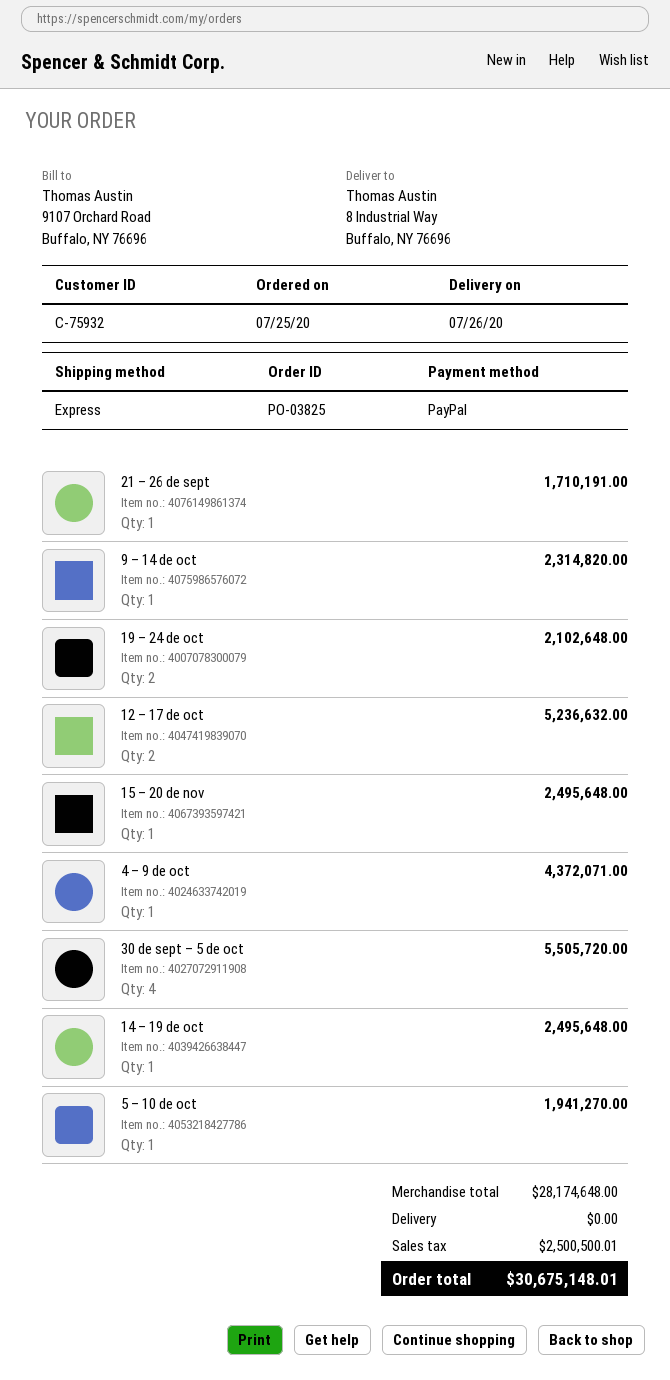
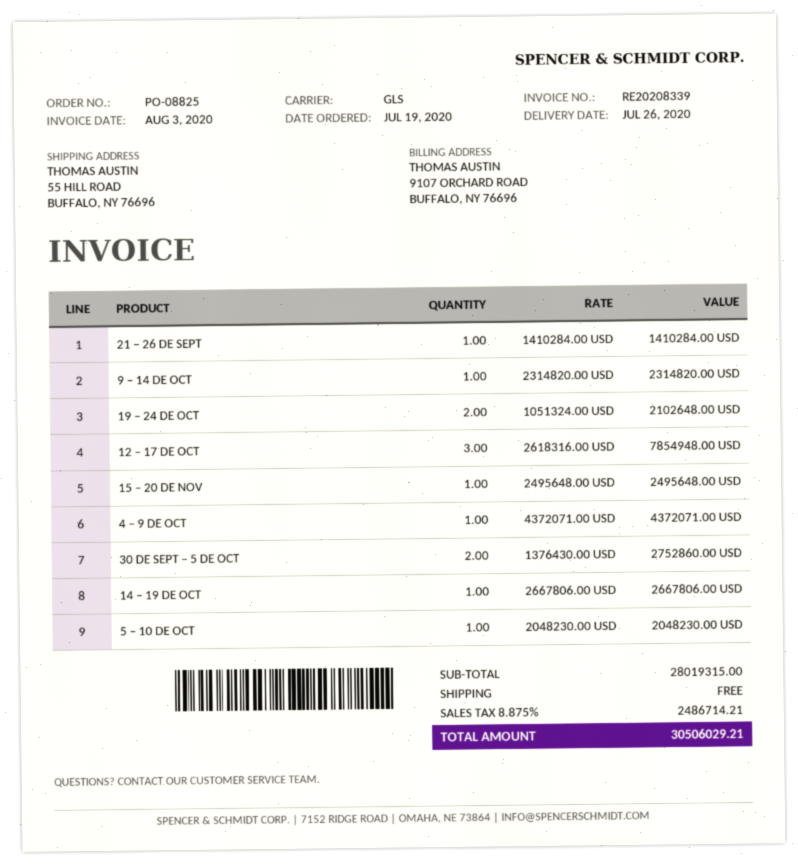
order number: PO-03825 -> PO-08825
order date: 2020-07-25 -> 2020-07-19
shipping method: express -> GLS
ship to: 8 Industrial Way, Buffalo, NY 76696 -> 55 HILL ROAD, BUFFALO, NY 76696
21 – 26 de sept: 1 for 1710191.00 -> 1 for 1410284.00
12 – 17 de oct: 2 for 5236632.00 -> 3 for 7854948.00
30 de sept – 5 de oct: 4 for 5505720.00 -> 2 for 2752860.00
14 – 19 de oct: 1 for 2495648.00 -> 1 for 2667806.00
5 – 10 de oct: 1 for 1941270.00 -> 1 for 2048230.00
subtotal: 28174648.00 -> 28019315.00
tax: 2500500.01 -> 2486714.21
total: 30675148.01 -> 30506029.21

